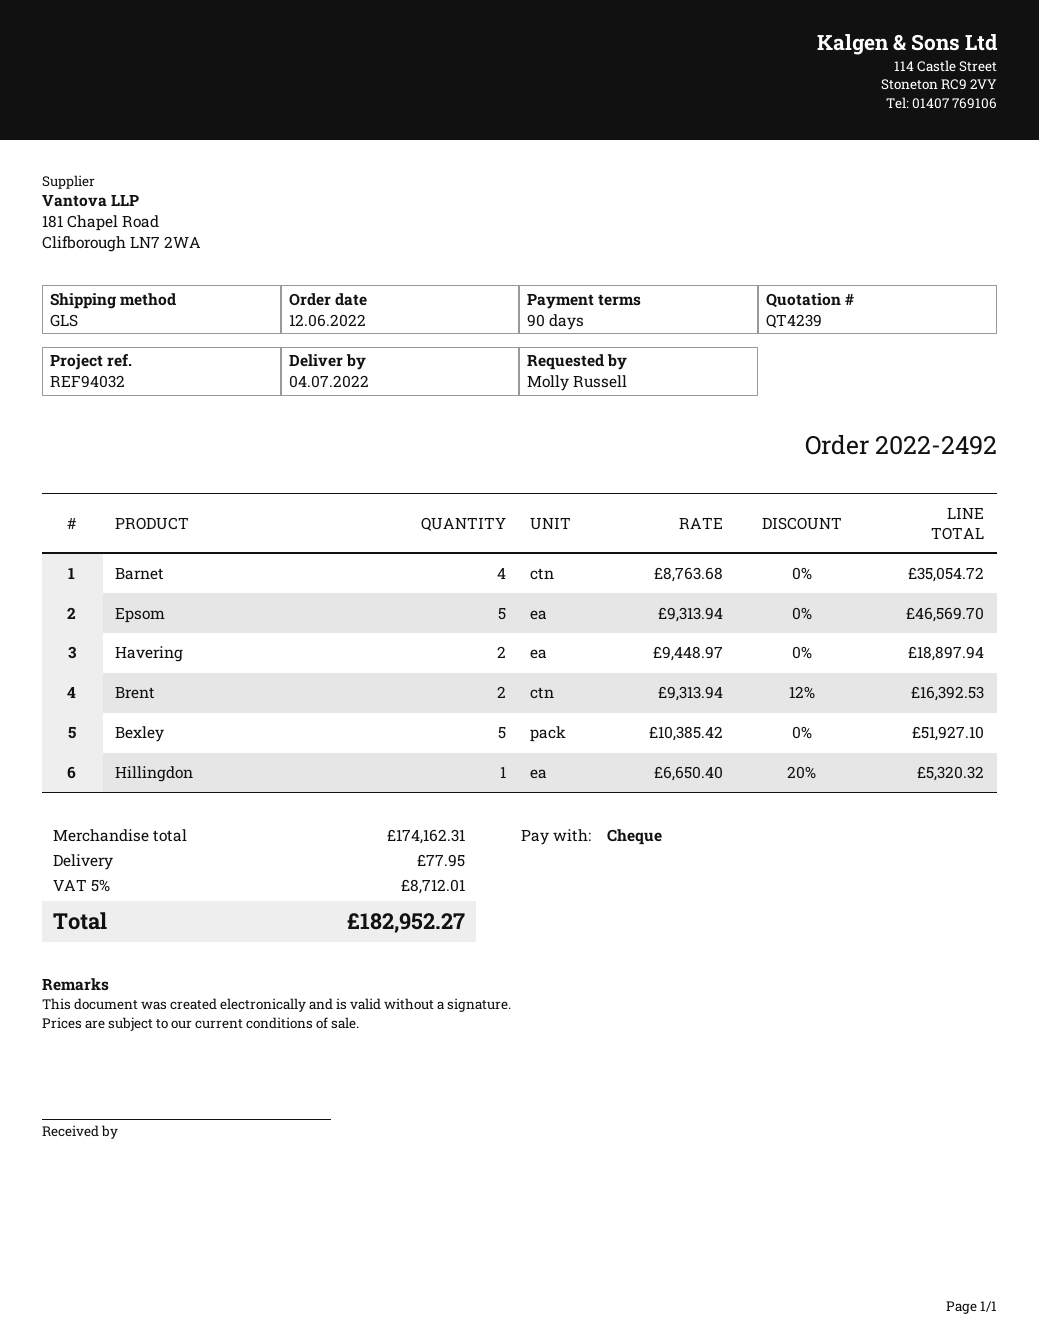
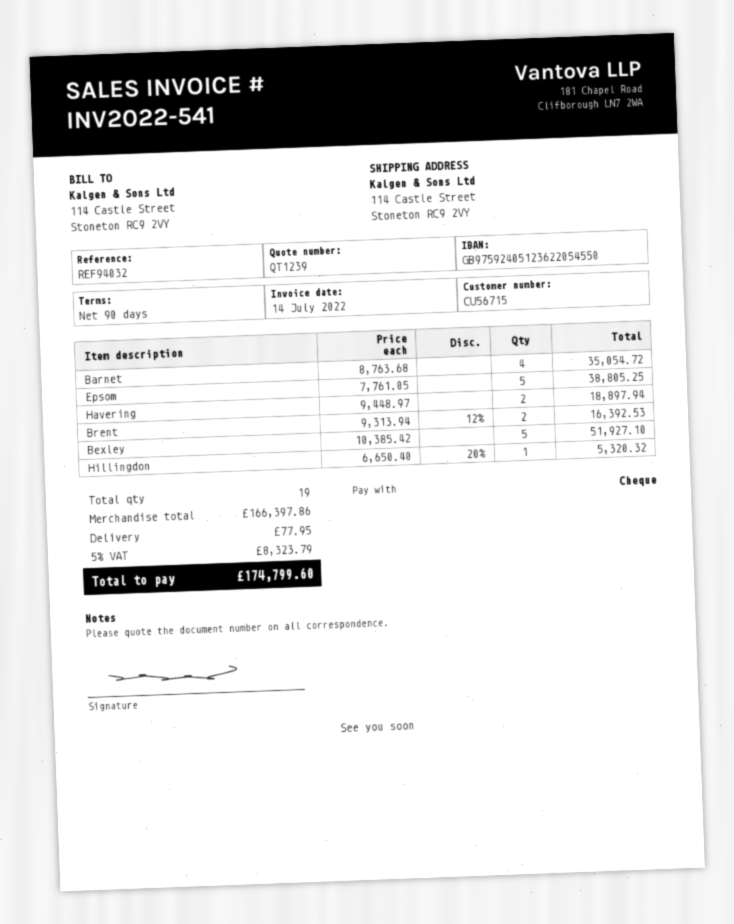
quote number: QT4239 -> QT1239
Epsom: 5 x 9313.94 = 46569.70 -> 5 x 7761.05 = 38805.25
subtotal: 174162.31 -> 166397.86
tax: 5% = 8712.01 -> 5% = 8323.79
total: 182952.27 -> 174799.60

